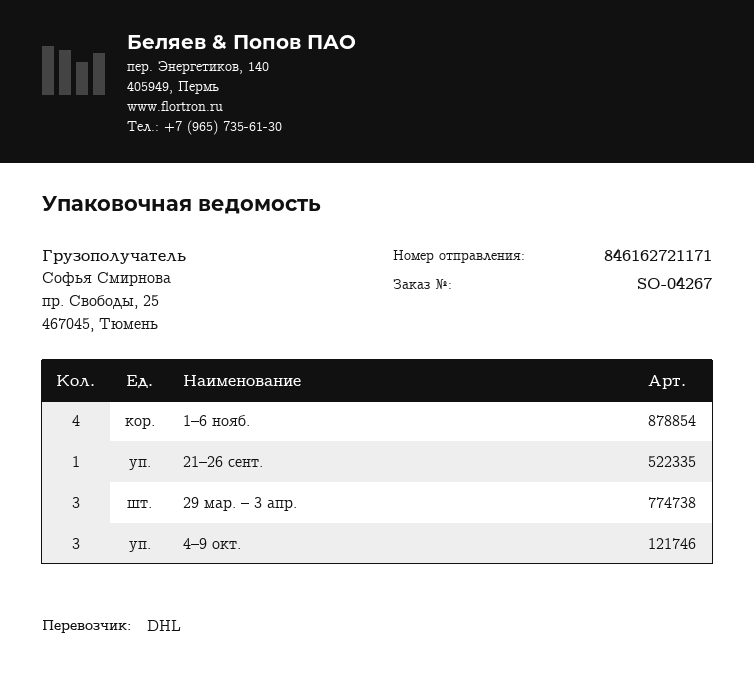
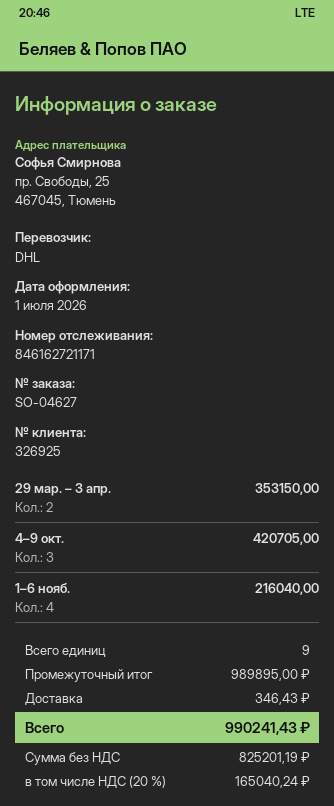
order number: SO-04267 -> SO-04627
21–26 сент.: 1 -> none
29 мар. – 3 апр.: 3 -> 2

